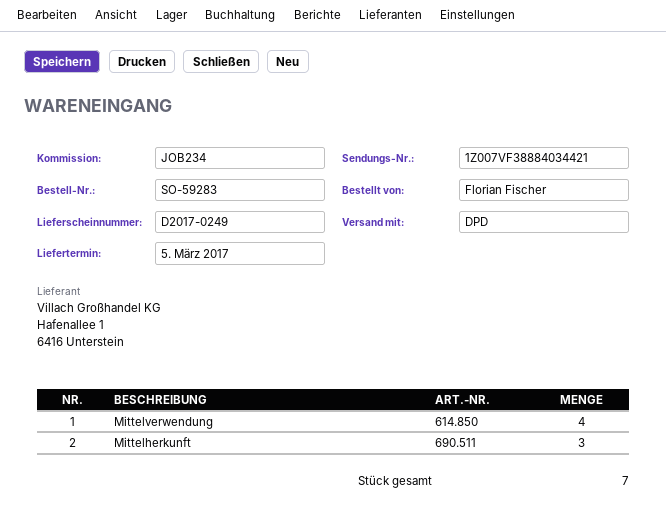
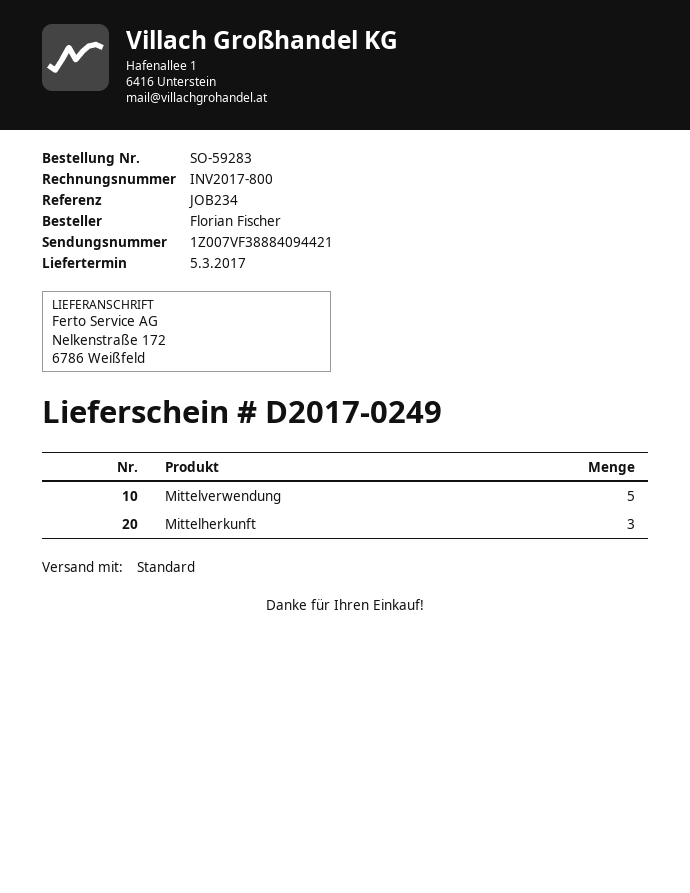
shipping method: DPD -> standard
tracking number: 1Z007VF38884034421 -> 1Z007VF38884094421
Mittelverwendung: 4 -> 5

